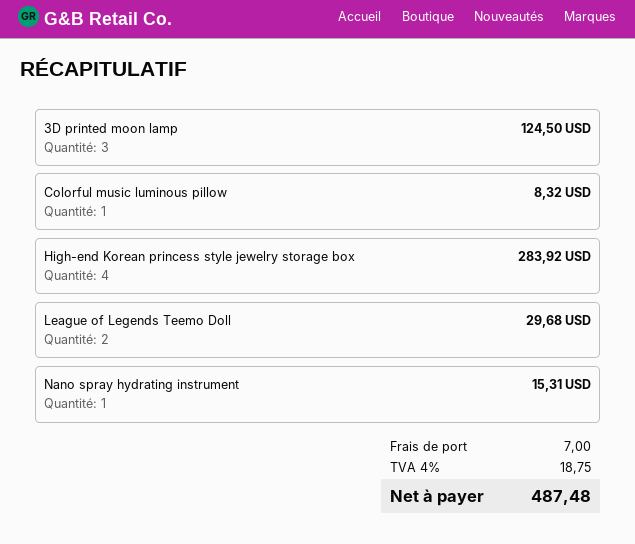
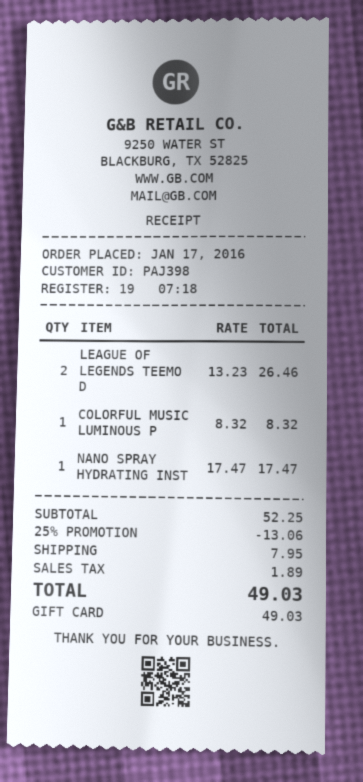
3D printed moon lamp: 3 for 124.50 -> none
High-end Korean princess style jewelry storage box: 4 for 283.92 -> none
League of Legends Teemo Doll: 2 for 29.68 -> 2 for 26.46
Nano spray hydrating instrument: 1 for 15.31 -> 1 for 17.47
discount: none -> 25% = 13.06
shipping: 7.00 -> 7.95
tax: 18.75 -> 1.89
total: 487.48 -> 49.03

